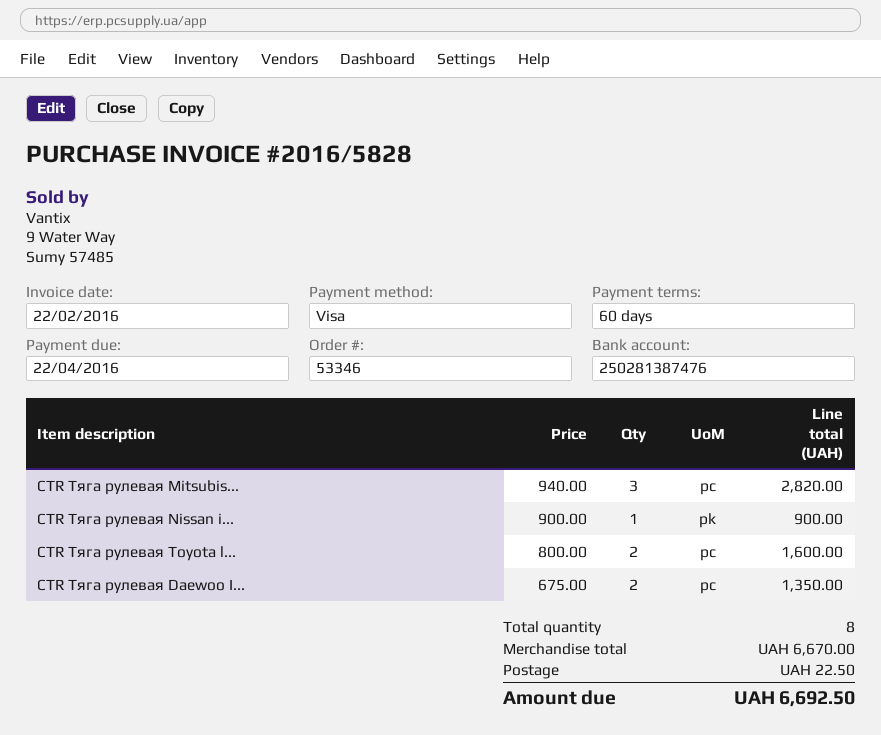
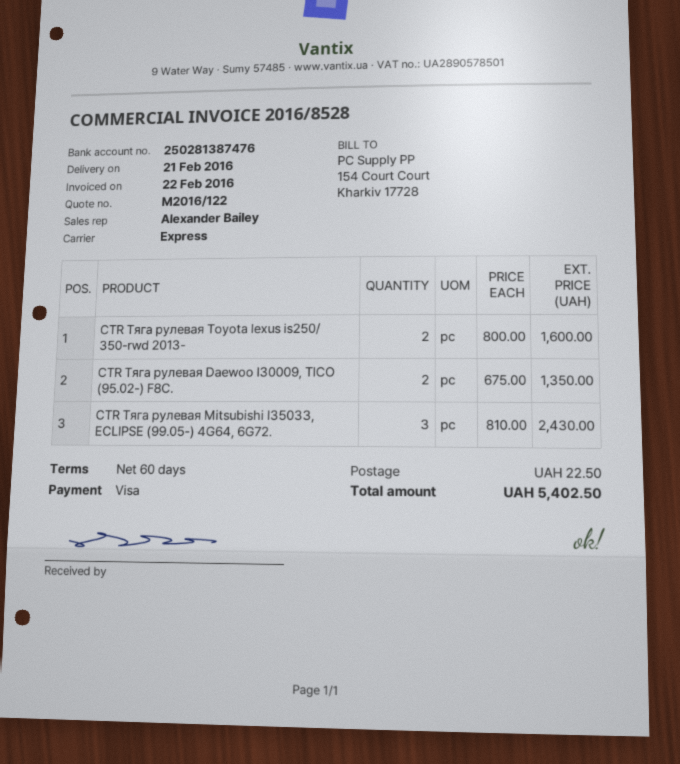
invoice number: 2016/5828 -> 2016/8528
CTR Тяга рулевая Mitsubis...: 3 x 940.00 = 2820.00 -> 3 x 810.00 = 2430.00
CTR Тяга рулевая Nissan i...: 1 x 900.00 = 900.00 -> none
total: 6692.50 -> 5402.50

